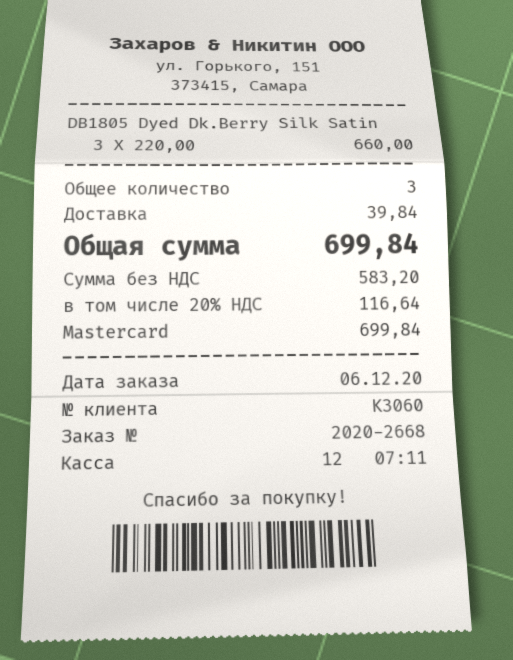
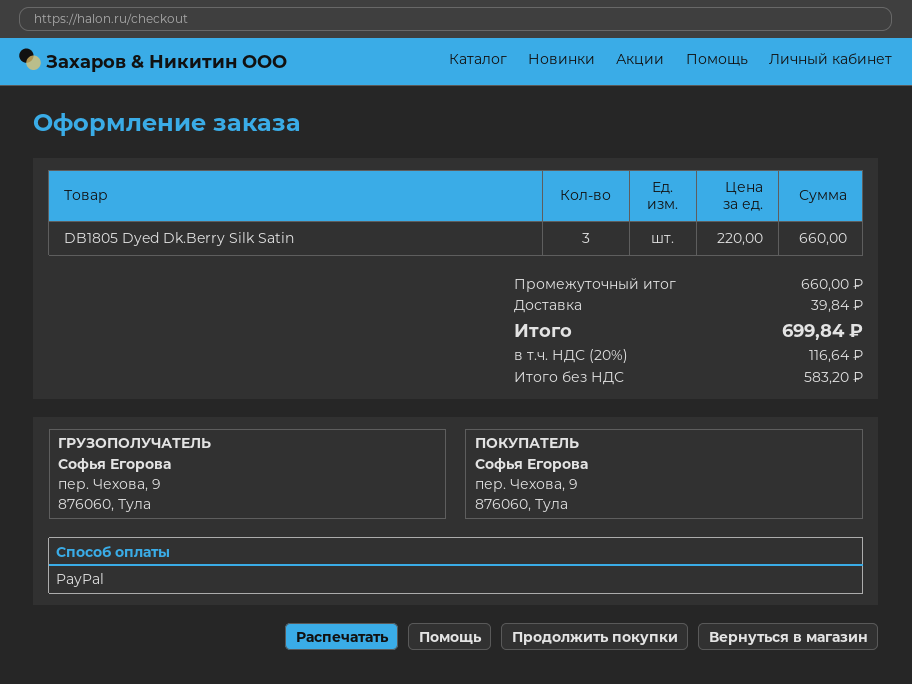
payment method: Mastercard -> PayPal

